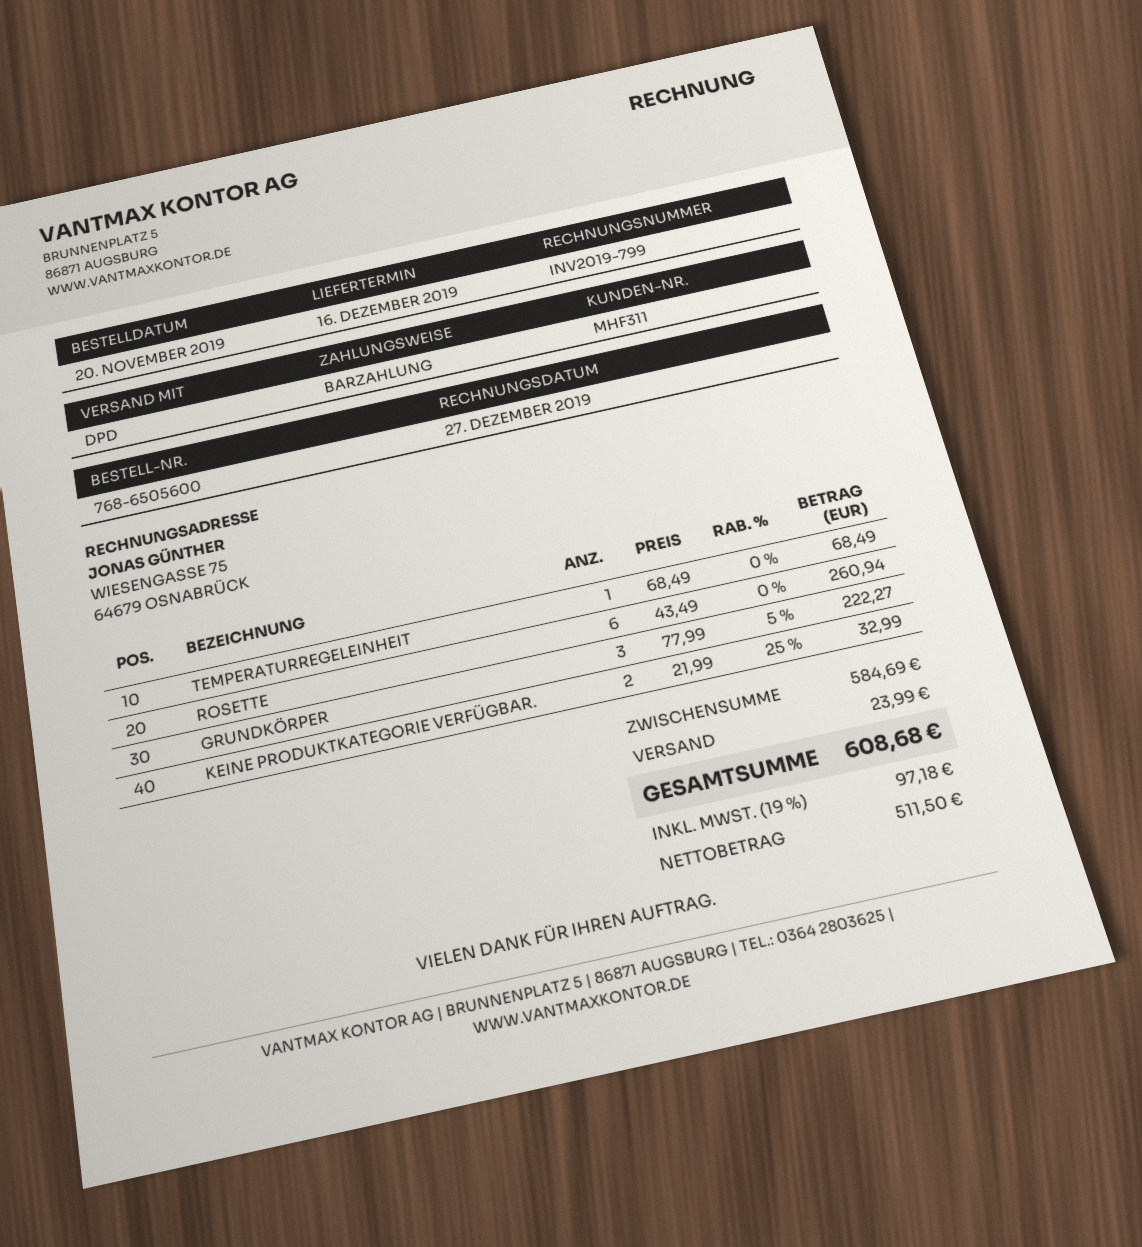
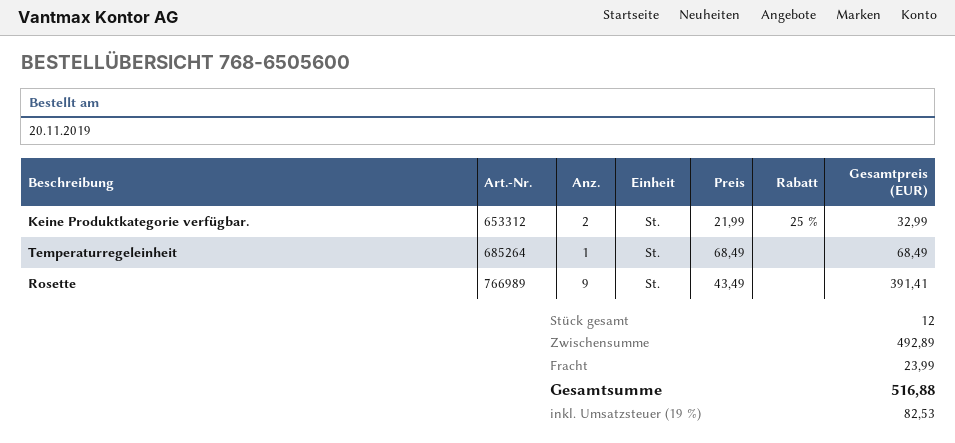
ROSETTE: 6 x 43.49 = 260.94 -> 9 x 43.49 = 391.41
GRUNDKÖRPER: 3 x 77.99 - 5% = 222.27 -> none
subtotal: 584.69 -> 492.89
tax: 19% = 97.18 -> 19% = 82.53
total: 608.68 -> 516.88

